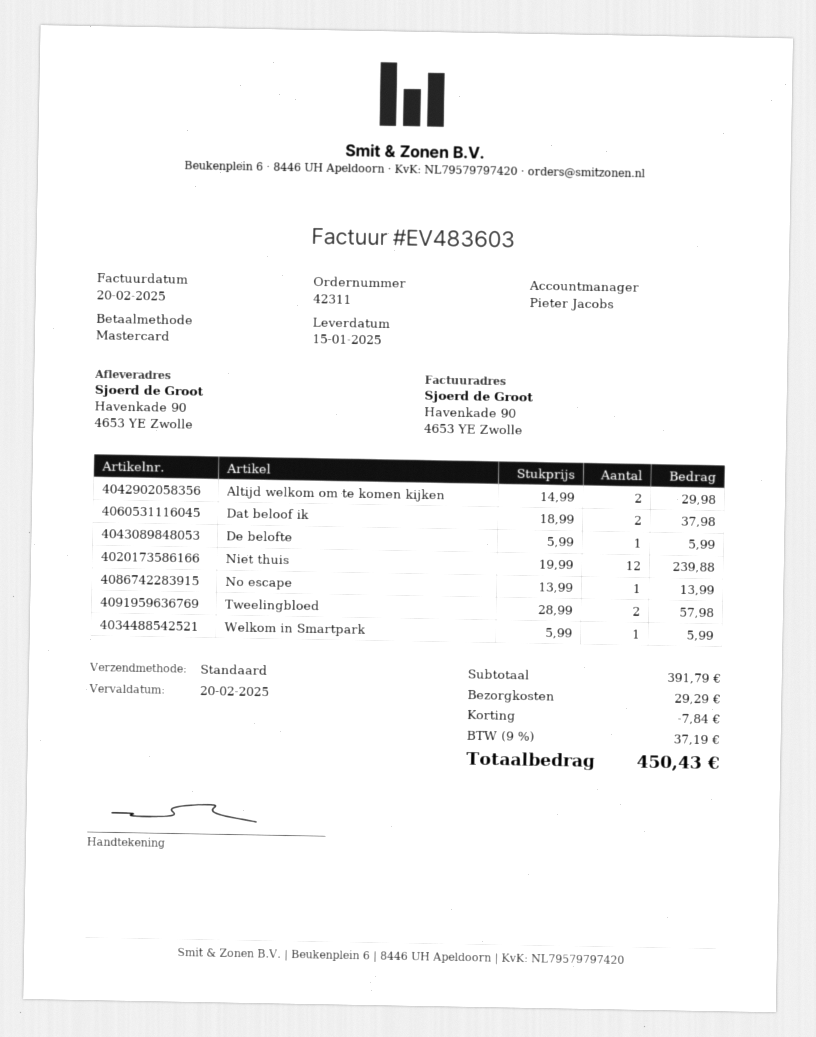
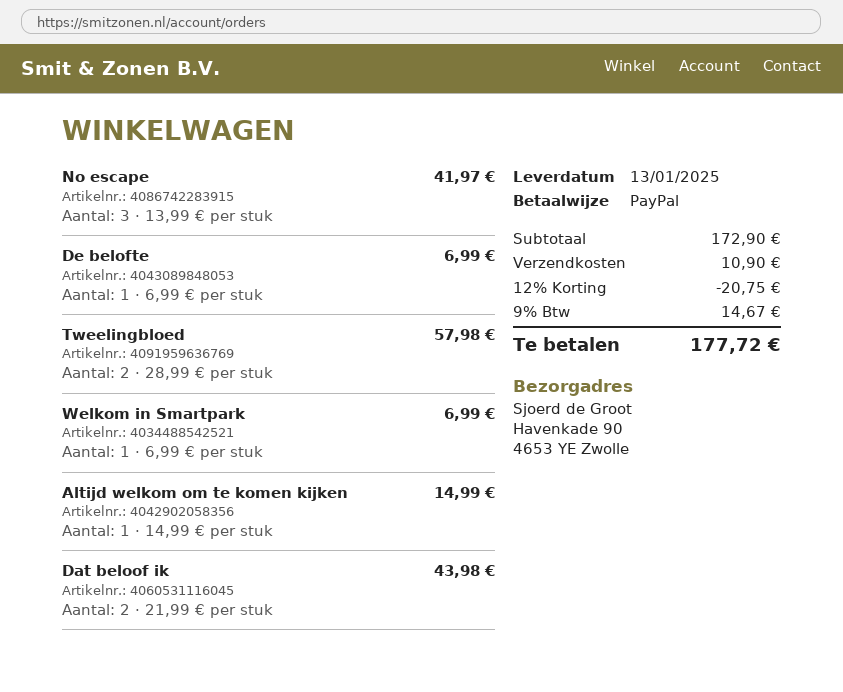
delivery date: 2025-01-15 -> 2025-01-13
payment method: Mastercard -> PayPal
Altijd welkom om te komen kijken: 2 x 14.99 = 29.98 -> 1 x 14.99 = 14.99
Dat beloof ik: 2 x 18.99 = 37.98 -> 2 x 21.99 = 43.98
De belofte: 1 x 5.99 = 5.99 -> 1 x 6.99 = 6.99
Niet thuis: 12 x 19.99 = 239.88 -> none
No escape: 1 x 13.99 = 13.99 -> 3 x 13.99 = 41.97
Welkom in Smartpark: 1 x 5.99 = 5.99 -> 1 x 6.99 = 6.99
subtotal: 391.79 -> 172.90
discount: 7.84 -> 20.75
shipping: 29.29 -> 10.90
tax: 9% = 37.19 -> 9% = 14.67
total: 450.43 -> 177.72

